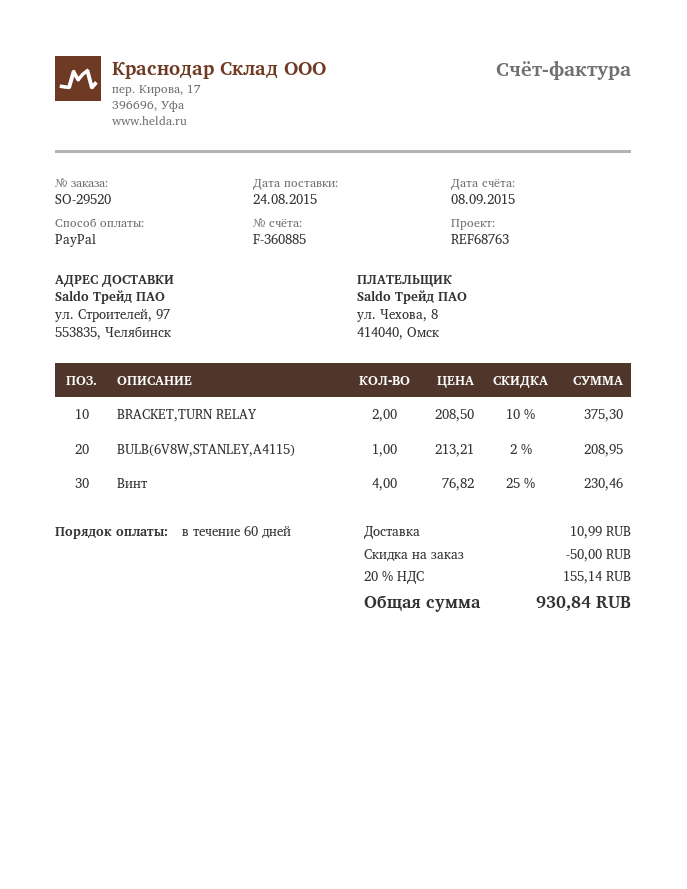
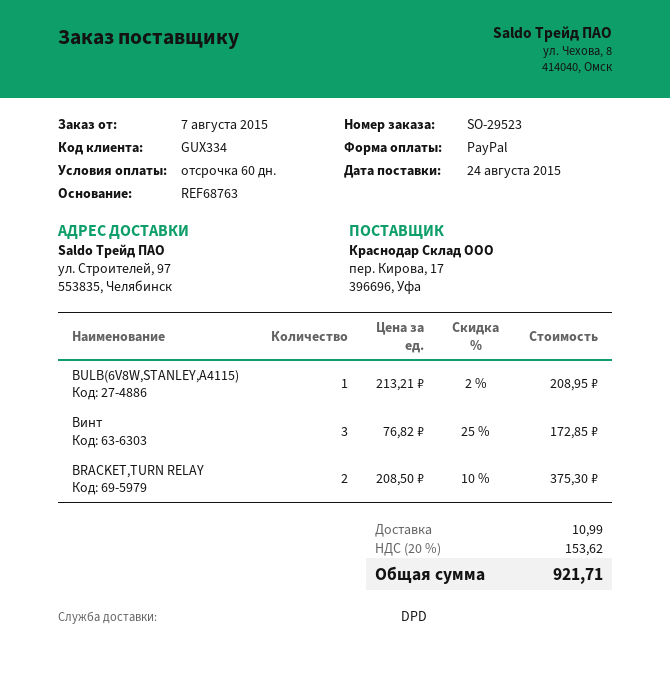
order number: SO-29520 -> SO-29523
Винт: 4 x 76.82 - 25% = 230.46 -> 3 x 76.82 - 25% = 172.85
discount: 50.00 -> none
tax: 20% = 155.14 -> 20% = 153.62
total: 930.84 -> 921.71

